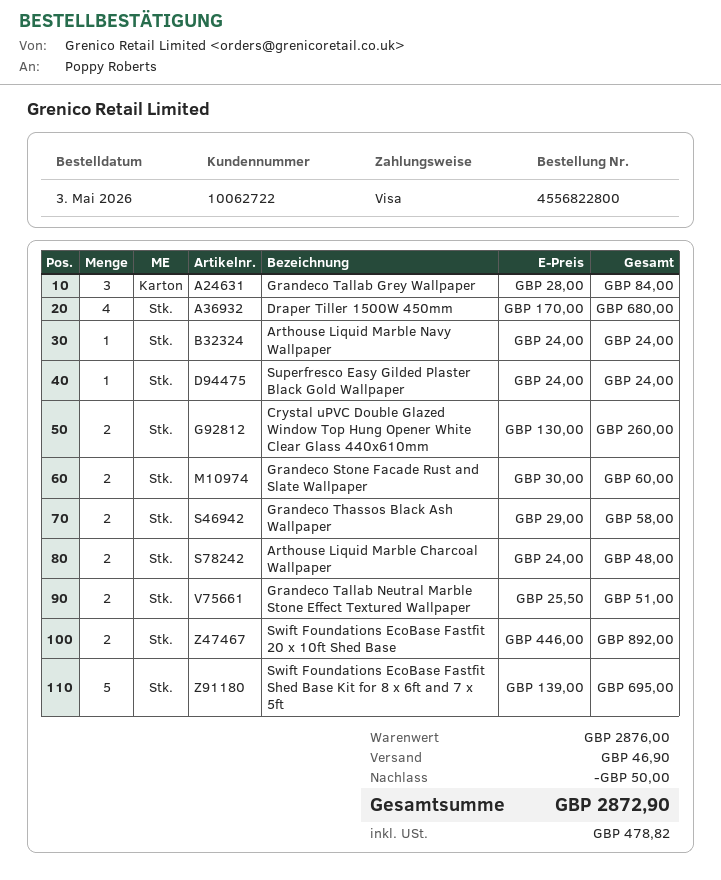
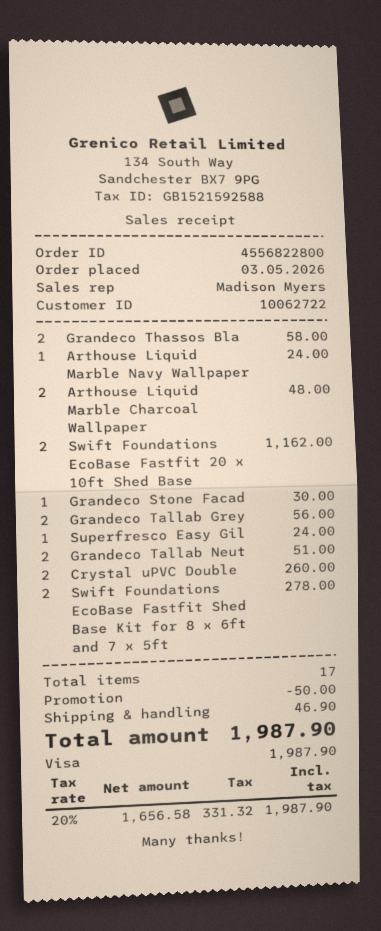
Grandeco Tallab Grey Wallpaper: 3 for 84.00 -> 2 for 56.00
Draper Tiller 1500W 450mm: 4 for 680.00 -> none
Grandeco Stone Facade Rust and Slate Wallpaper: 2 for 60.00 -> 1 for 30.00
Swift Foundations EcoBase Fastfit 20 x 10ft Shed Base: 2 for 892.00 -> 2 for 1162.00
Swift Foundations EcoBase Fastfit Shed Base Kit for 8 x 6ft and 7 x 5ft: 5 for 695.00 -> 2 for 278.00
tax: 478.82 -> 331.32
total: 2872.90 -> 1987.90

